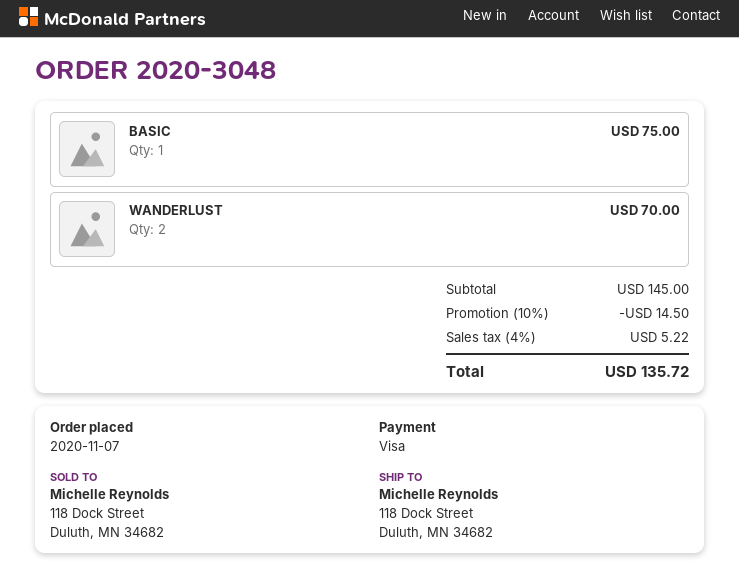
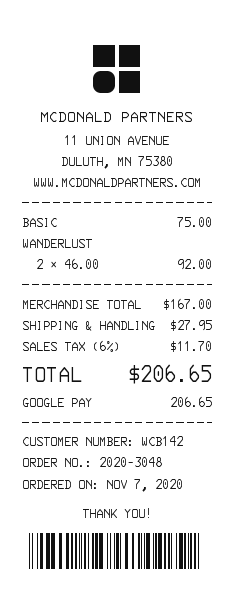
payment method: Visa -> Google Pay
WANDERLUST: 2 for 70.00 -> 2 for 92.00
subtotal: 145.00 -> 167.00
discount: 10% = 14.50 -> none
shipping: none -> 27.95
tax: 4% = 5.22 -> 6% = 11.70
total: 135.72 -> 206.65

